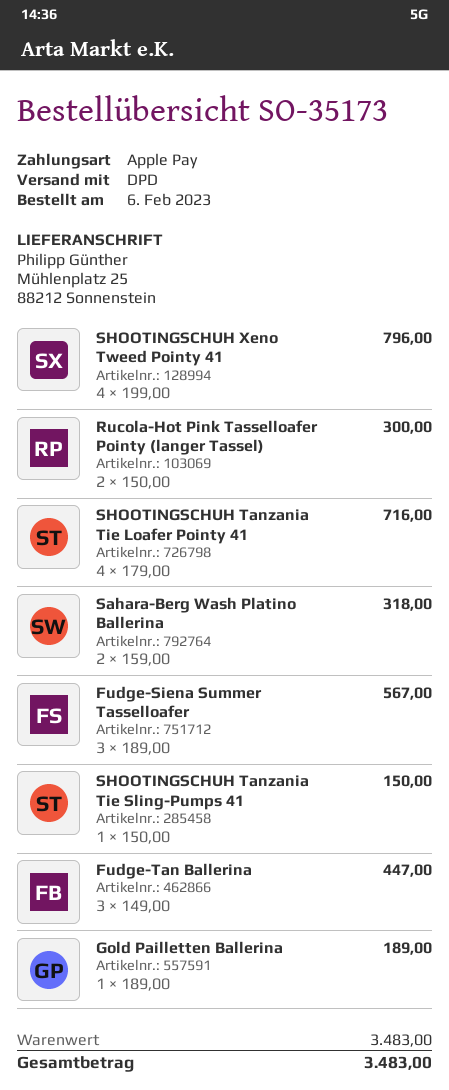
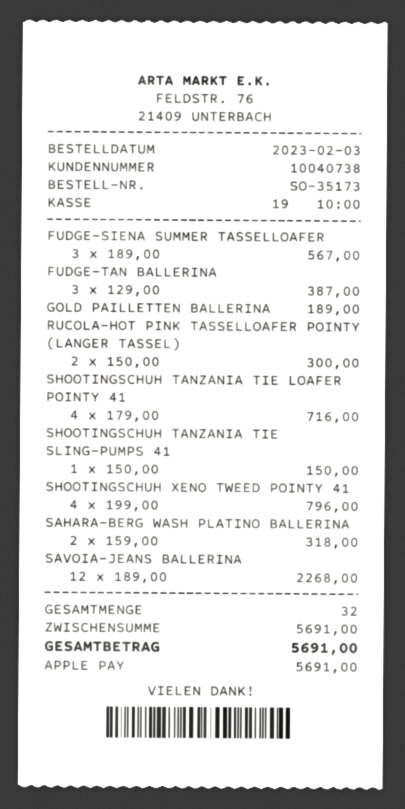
order date: 2023-02-06 -> 2023-02-03
Fudge-Tan Ballerina: 3 x 149.00 = 447.00 -> 3 x 129.00 = 387.00
SAVOIA-JEANS BALLERINA: none -> 12 x 189.00 = 2268.00
subtotal: 3483.00 -> 5691.00
total: 3483.00 -> 5691.00

